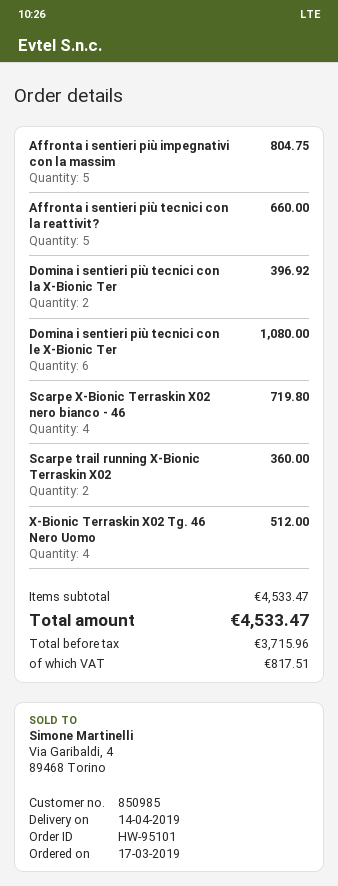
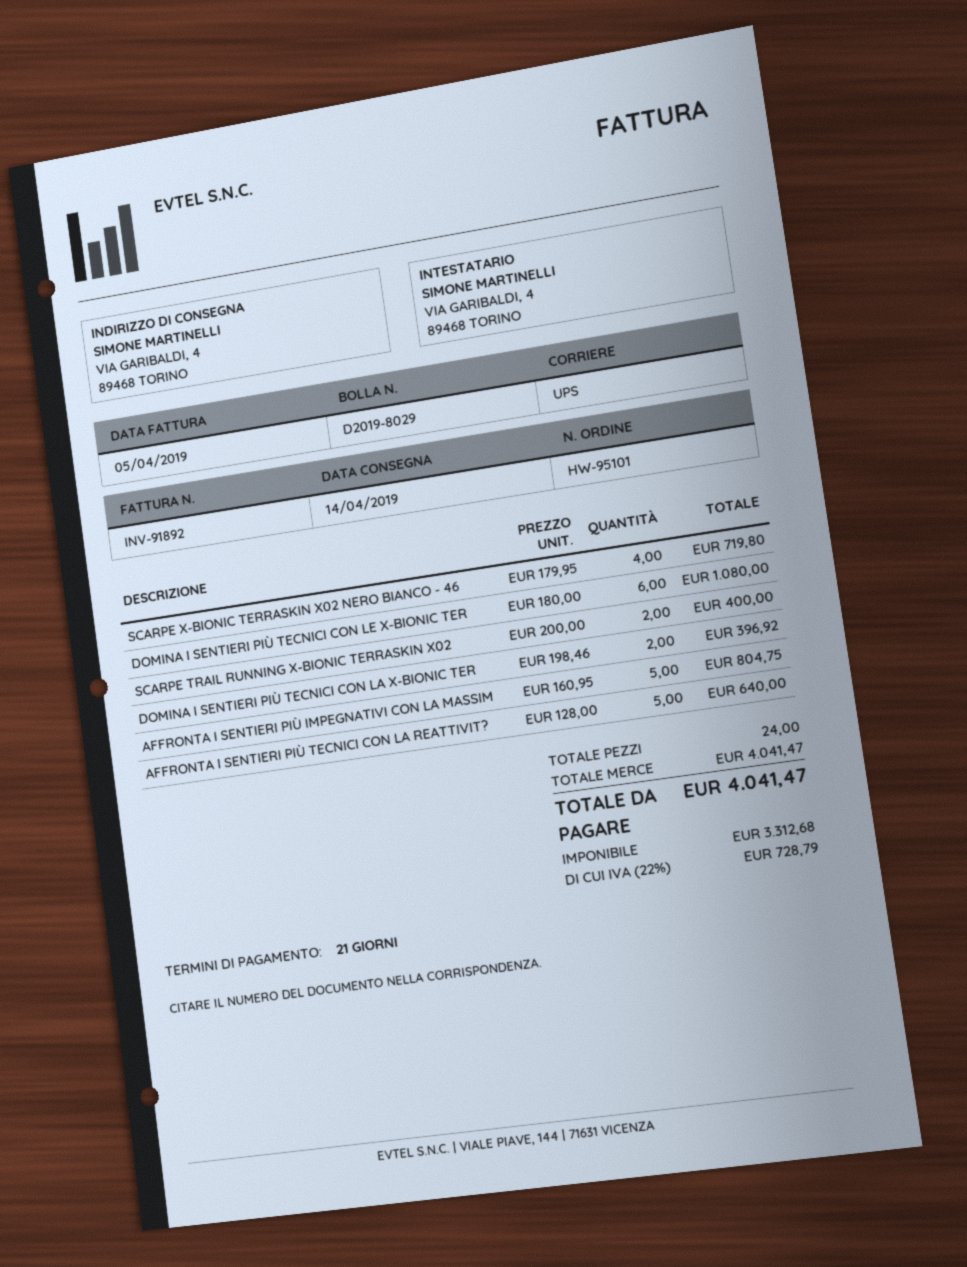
Affronta i sentieri più tecnici con la reattivit?: 5 for 660.00 -> 5 for 640.00
Scarpe trail running X-Bionic Terraskin X02: 2 for 360.00 -> 2 for 400.00
X-Bionic Terraskin X02 Tg. 46 Nero Uomo: 4 for 512.00 -> none
subtotal: 4533.47 -> 4041.47
net: 3715.96 -> 3312.68
tax: 817.51 -> 728.79
total: 4533.47 -> 4041.47

